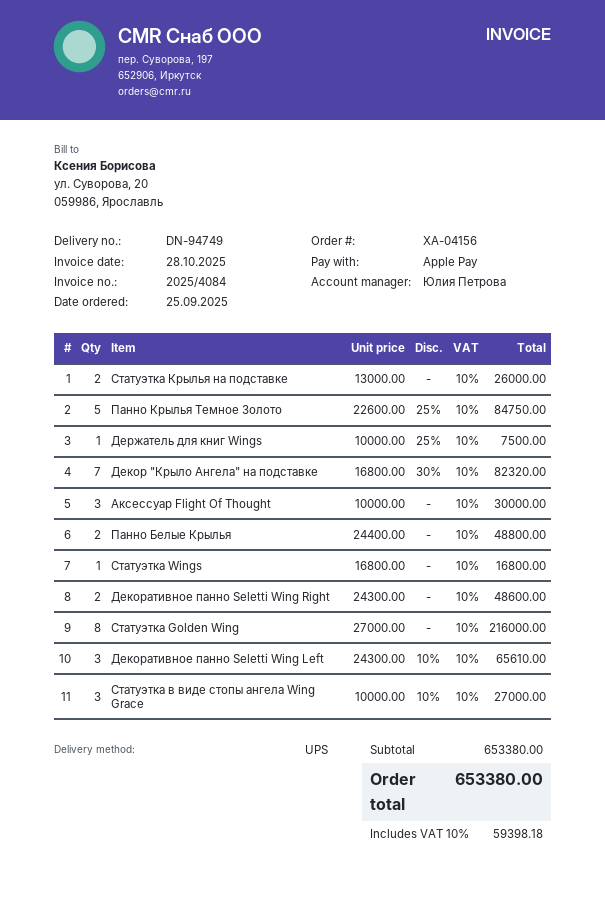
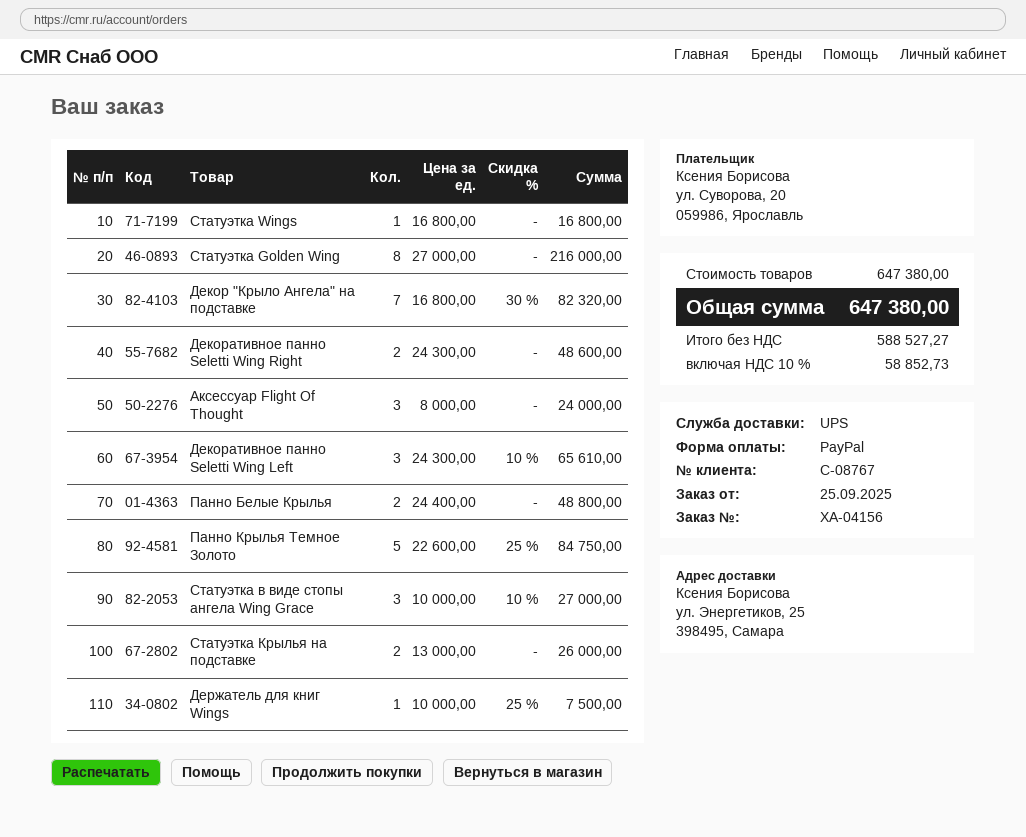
payment method: Apple Pay -> PayPal
Аксессуар Flight Of Thought: 3 x 10000.00 = 30000.00 -> 3 x 8000.00 = 24000.00
subtotal: 653380.00 -> 647380.00
tax: 10% = 59398.18 -> 10% = 58852.73
total: 653380.00 -> 647380.00

